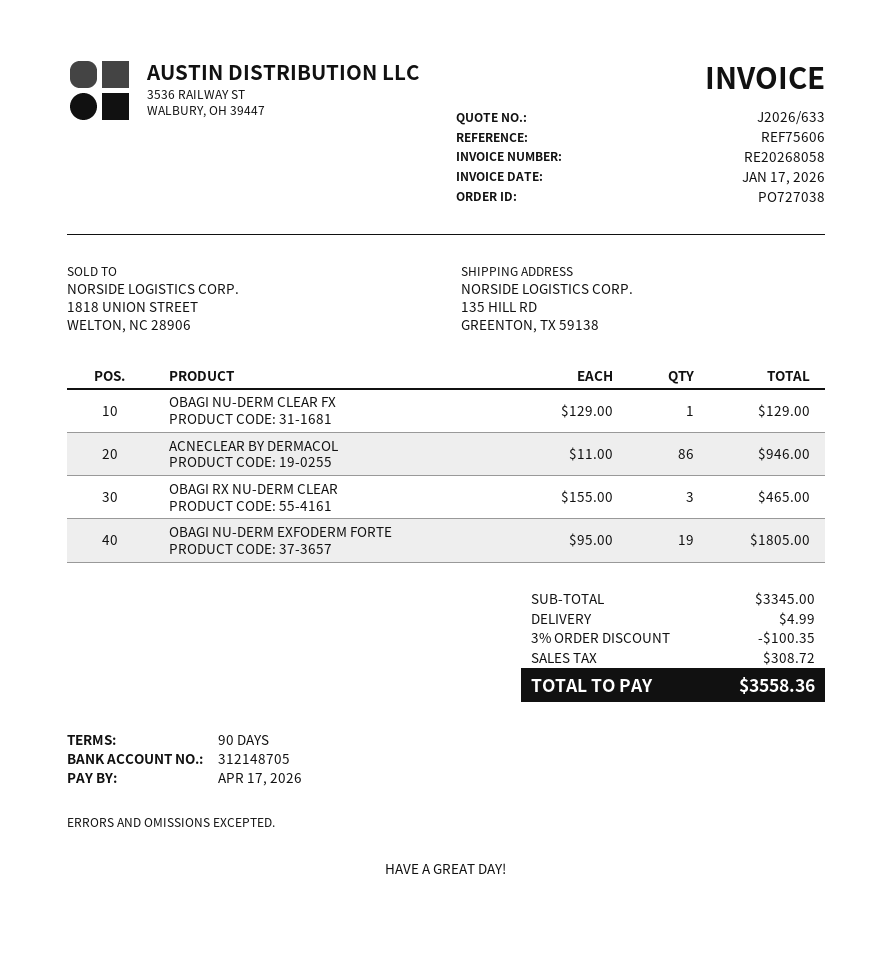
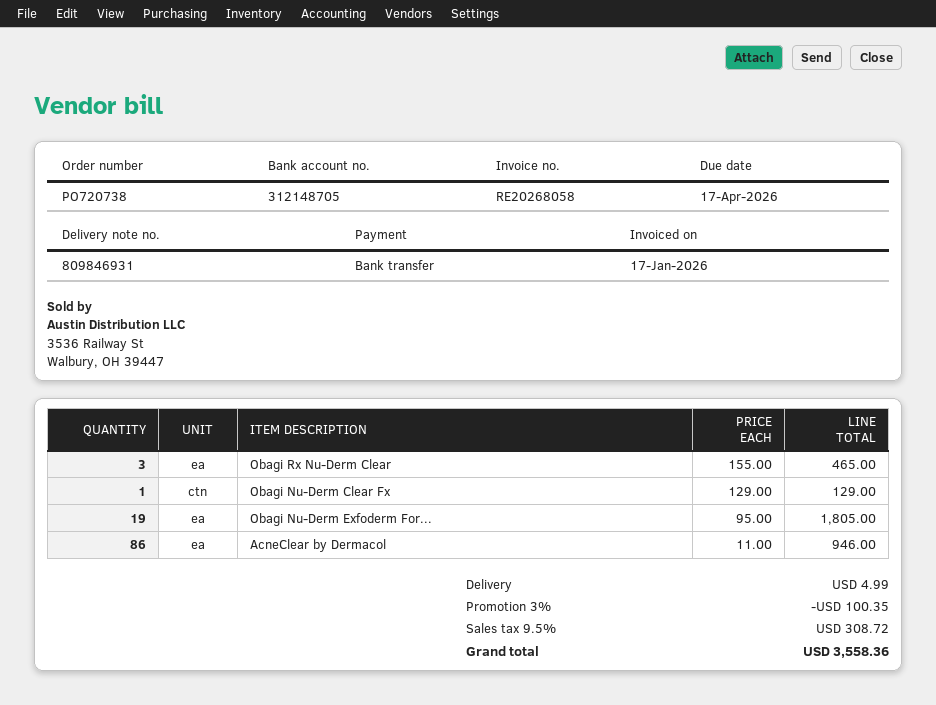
order number: PO727038 -> PO720738

